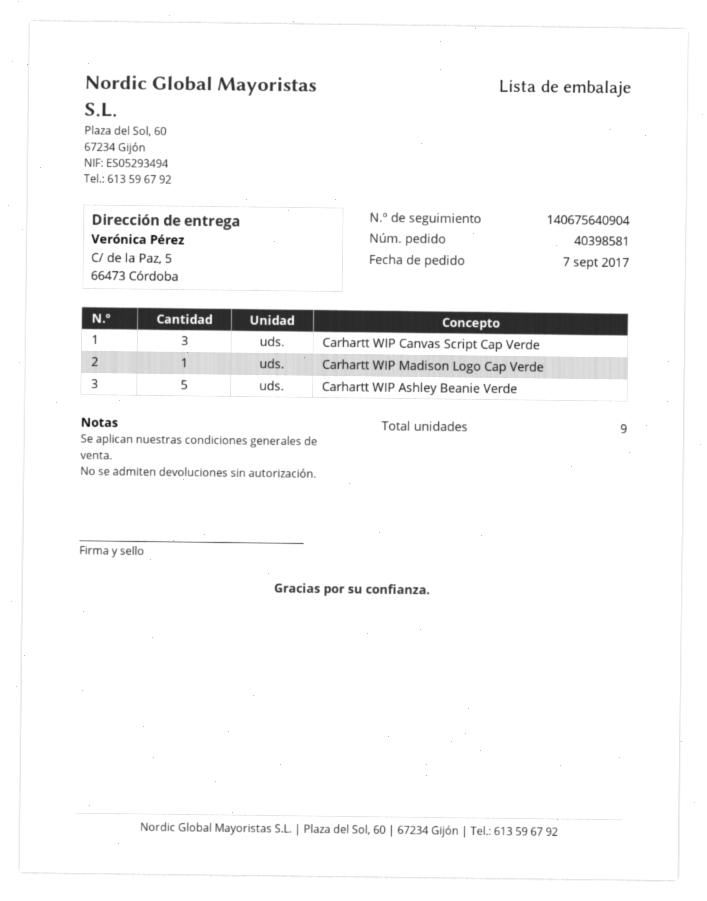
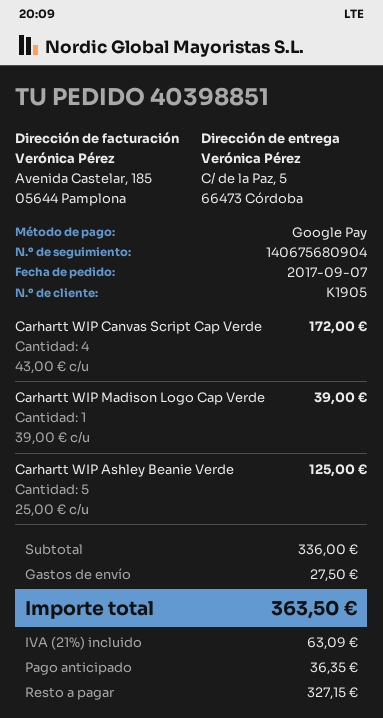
order number: 40398581 -> 40398851
tracking number: 140675640904 -> 140675680904
Carhartt WIP Canvas Script Cap Verde: 3 -> 4

